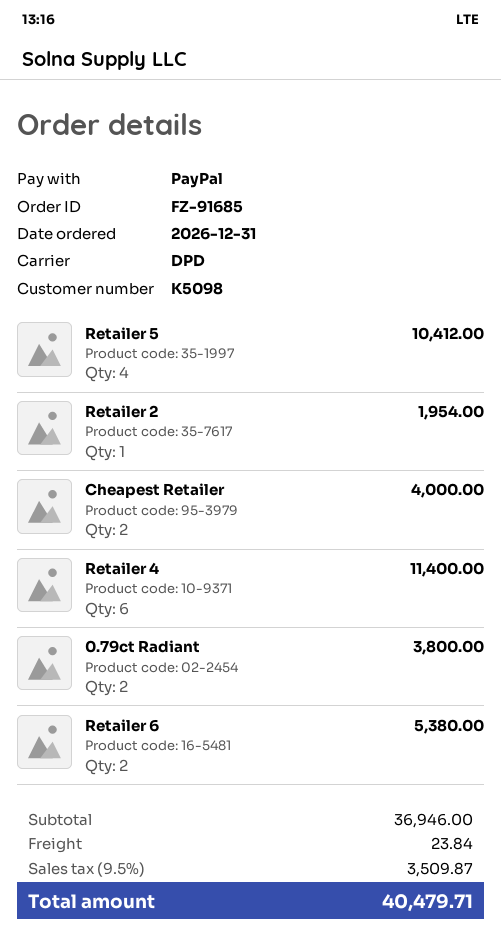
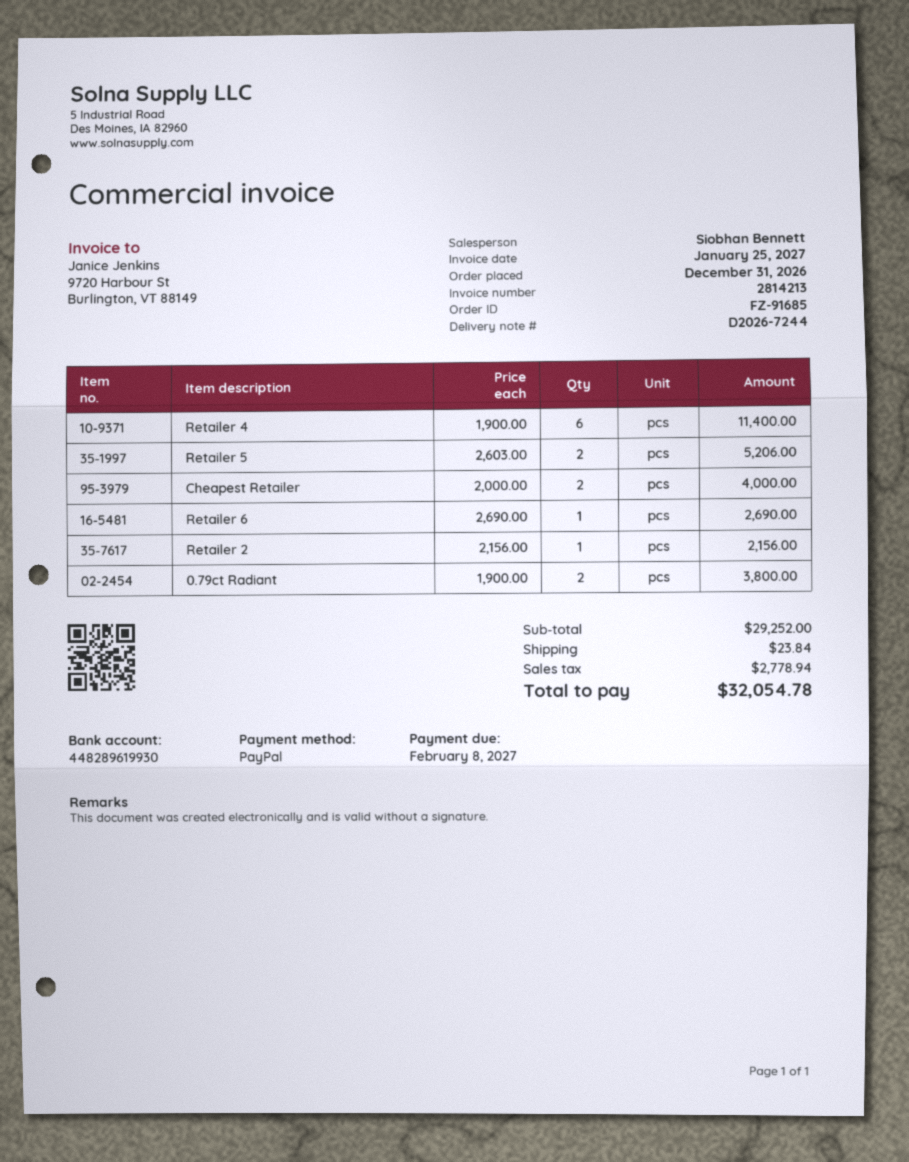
Retailer 5: 4 for 10412.00 -> 2 for 5206.00
Retailer 2: 1 for 1954.00 -> 1 for 2156.00
Retailer 6: 2 for 5380.00 -> 1 for 2690.00
subtotal: 36946.00 -> 29252.00
tax: 3509.87 -> 2778.94
total: 40479.71 -> 32054.78

